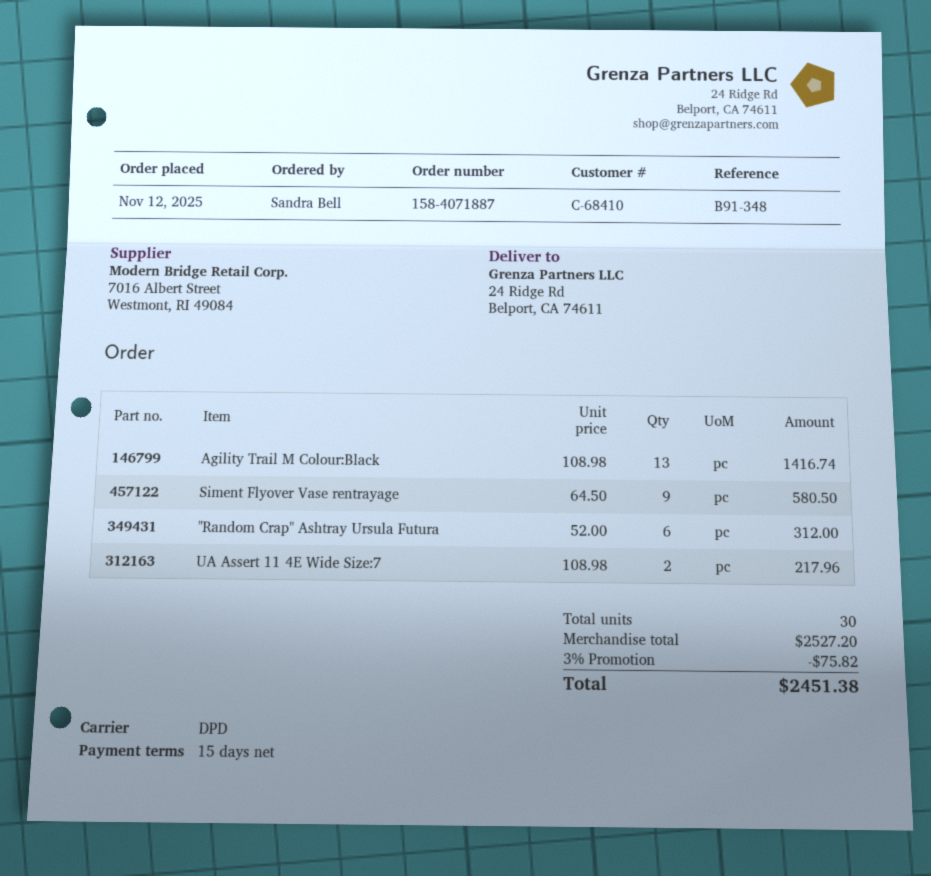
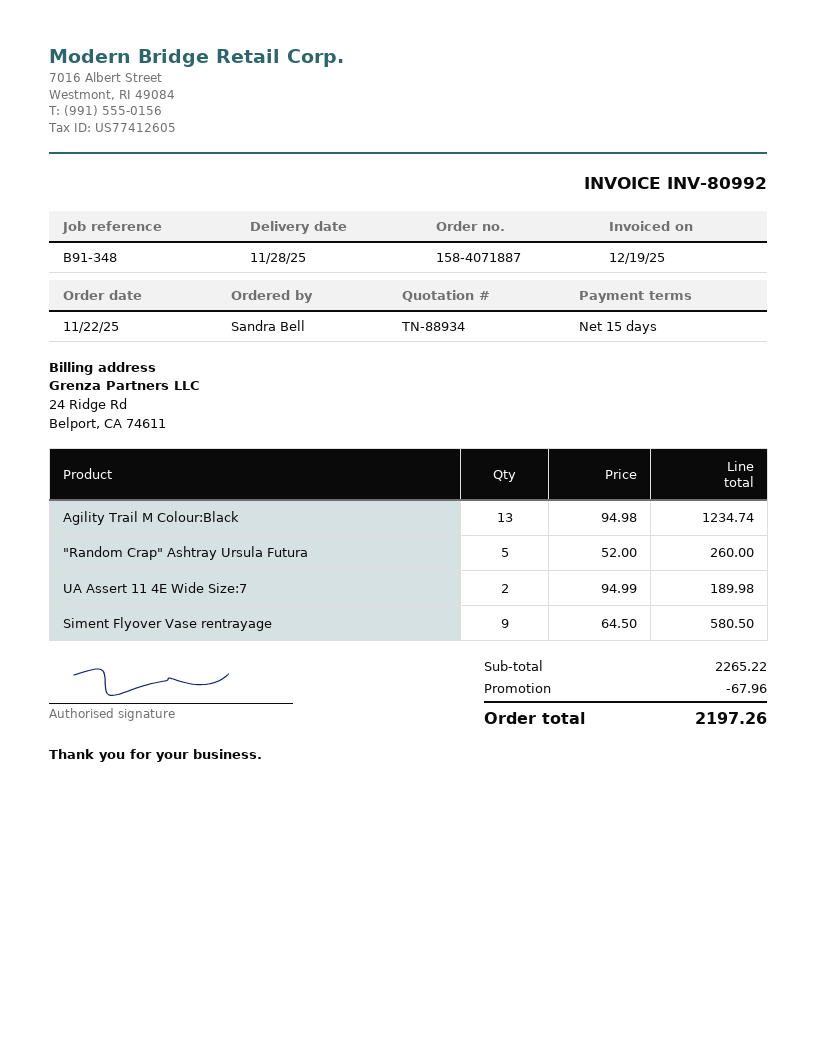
order date: 2025-11-12 -> 2025-11-22
Agility Trail M Colour:Black: 13 x 108.98 = 1416.74 -> 13 x 94.98 = 1234.74
"Random Crap" Ashtray Ursula Futura: 6 x 52.00 = 312.00 -> 5 x 52.00 = 260.00
UA Assert 11 4E Wide Size:7: 2 x 108.98 = 217.96 -> 2 x 94.99 = 189.98
subtotal: 2527.20 -> 2265.22
discount: 75.82 -> 67.96
total: 2451.38 -> 2197.26

